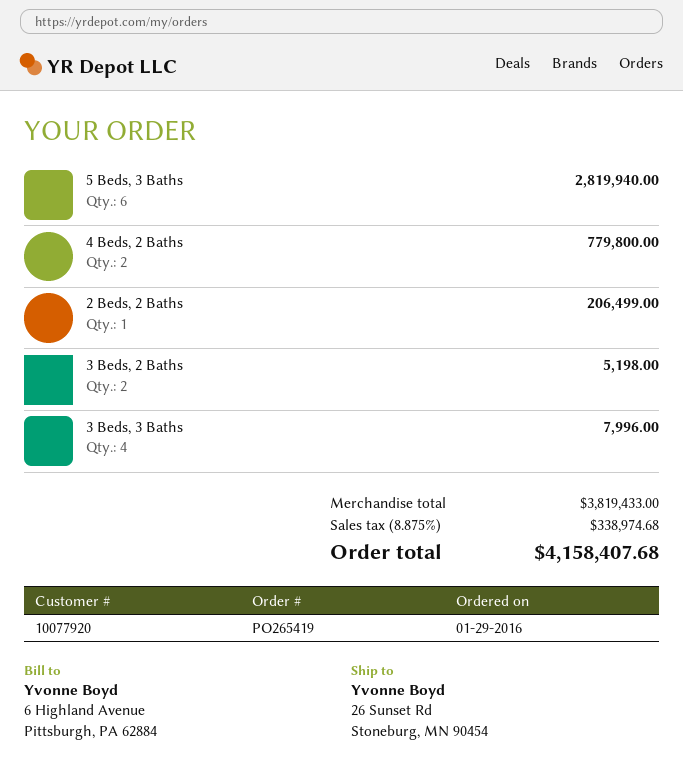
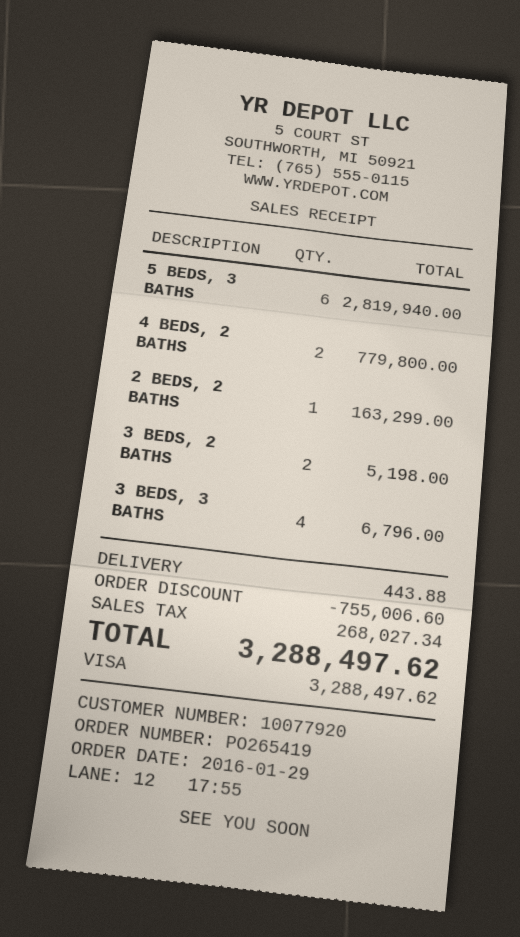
2 Beds, 2 Baths: 1 for 206499.00 -> 1 for 163299.00
3 Beds, 3 Baths: 4 for 7996.00 -> 4 for 6796.00
discount: none -> 755006.60
shipping: none -> 443.88
tax: 338974.68 -> 268027.34
total: 4158407.68 -> 3288497.62

